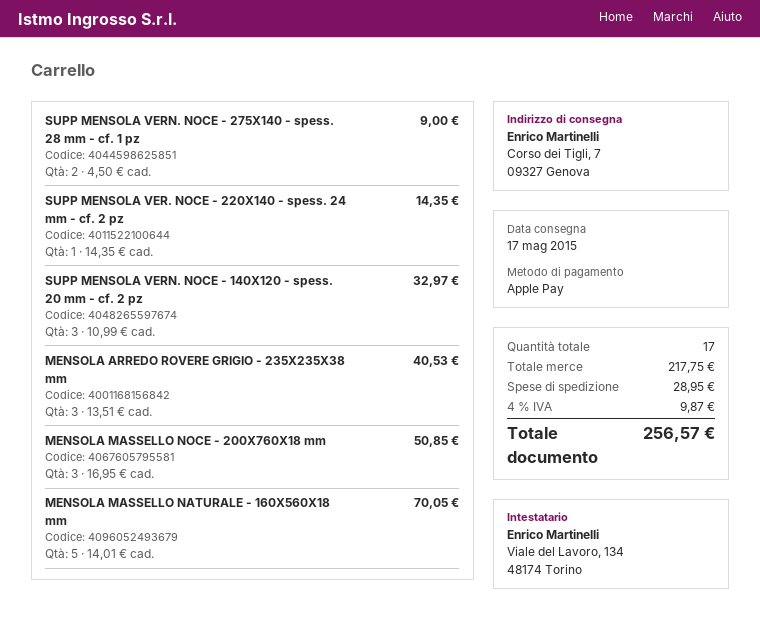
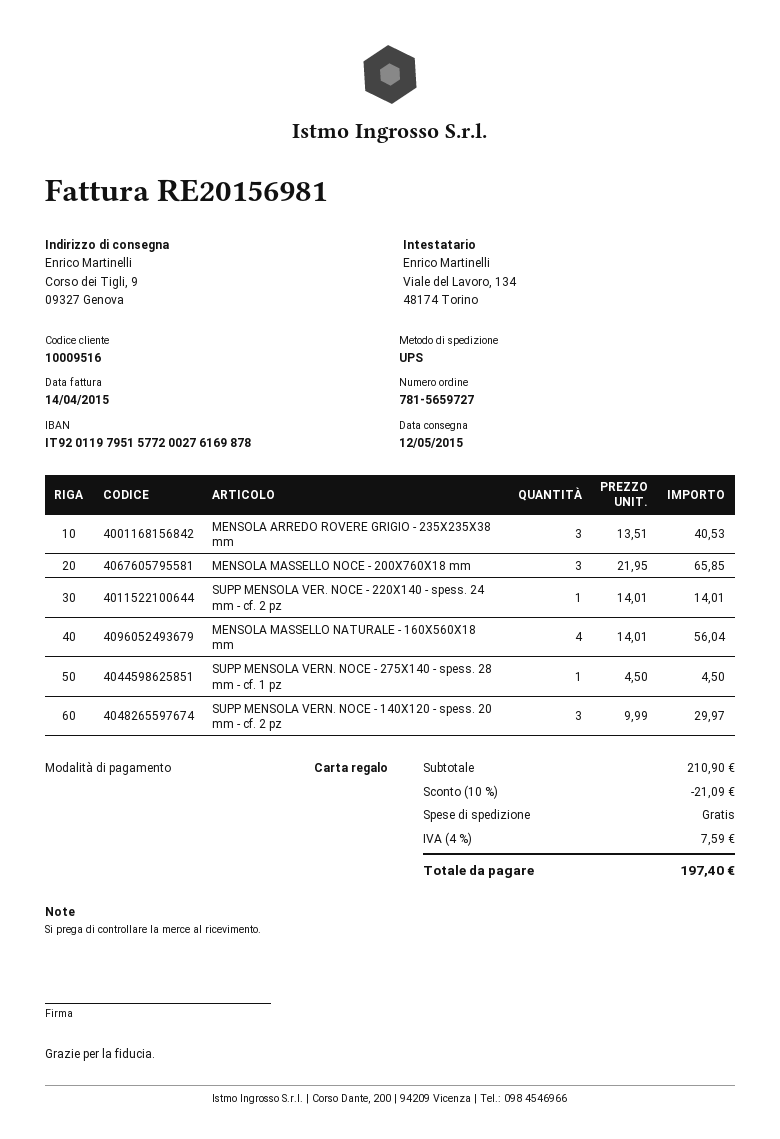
delivery date: 2015-05-17 -> 2015-05-12
payment method: Apple Pay -> gift card
ship to: Corso dei Tigli, 7, 09327 Genova -> Corso dei Tigli, 9, 09327 Genova
SUPP MENSOLA VERN. NOCE - 275X140 - spess. 28 mm - cf. 1 pz: 2 x 4.50 = 9.00 -> 1 x 4.50 = 4.50
SUPP MENSOLA VER. NOCE - 220X140 - spess. 24 mm - cf. 2 pz: 1 x 14.35 = 14.35 -> 1 x 14.01 = 14.01
SUPP MENSOLA VERN. NOCE - 140X120 - spess. 20 mm - cf. 2 pz: 3 x 10.99 = 32.97 -> 3 x 9.99 = 29.97
MENSOLA MASSELLO NOCE - 200X760X18 mm: 3 x 16.95 = 50.85 -> 3 x 21.95 = 65.85
MENSOLA MASSELLO NATURALE - 160X560X18 mm: 5 x 14.01 = 70.05 -> 4 x 14.01 = 56.04
subtotal: 217.75 -> 210.90
discount: none -> 10% = 21.09
shipping: 28.95 -> 0.00
tax: 4% = 9.87 -> 4% = 7.59
total: 256.57 -> 197.40

